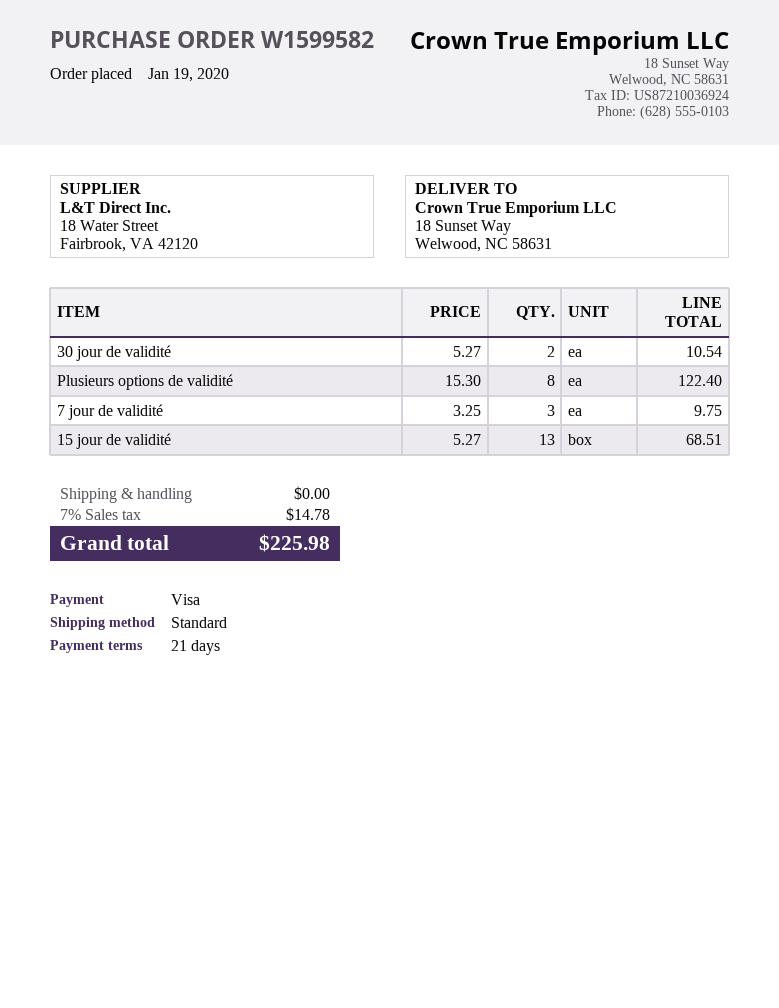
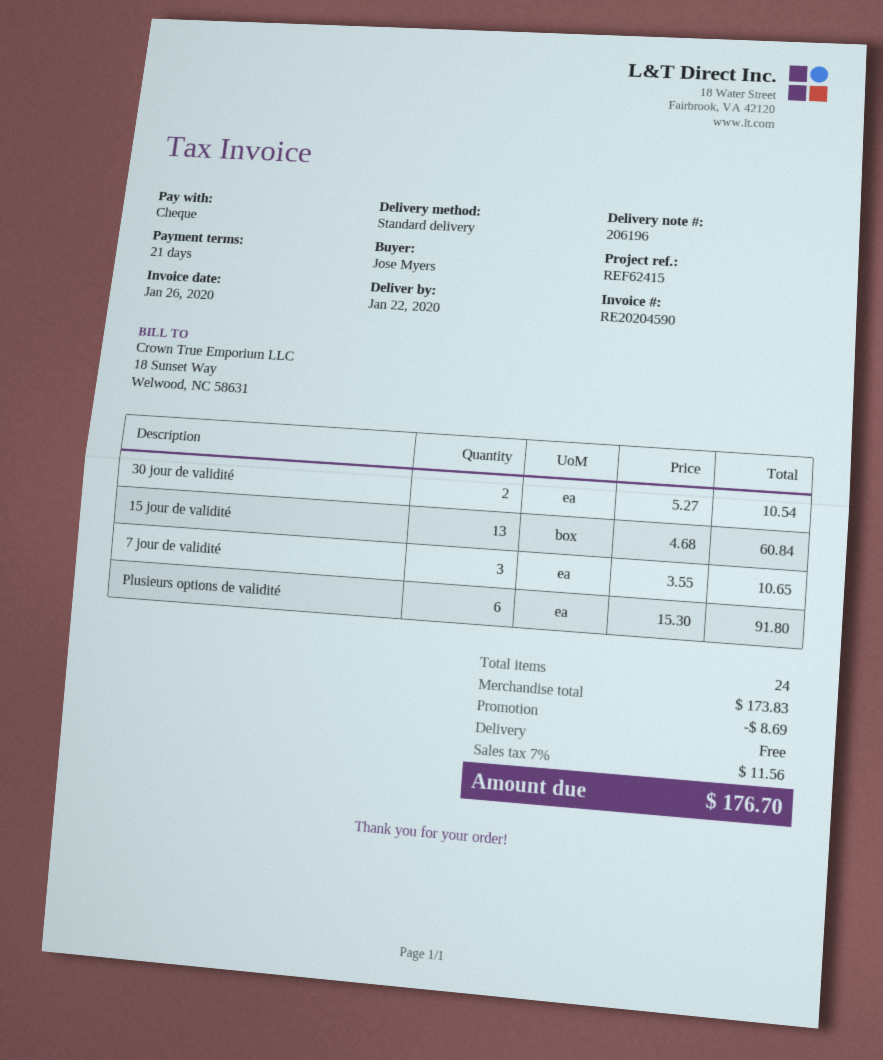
payment method: Visa -> cheque
Plusieurs options de validité: 8 x 15.30 = 122.40 -> 6 x 15.30 = 91.80
7 jour de validité: 3 x 3.25 = 9.75 -> 3 x 3.55 = 10.65
15 jour de validité: 13 x 5.27 = 68.51 -> 13 x 4.68 = 60.84
discount: none -> 8.69
tax: 7% = 14.78 -> 7% = 11.56
total: 225.98 -> 176.70

